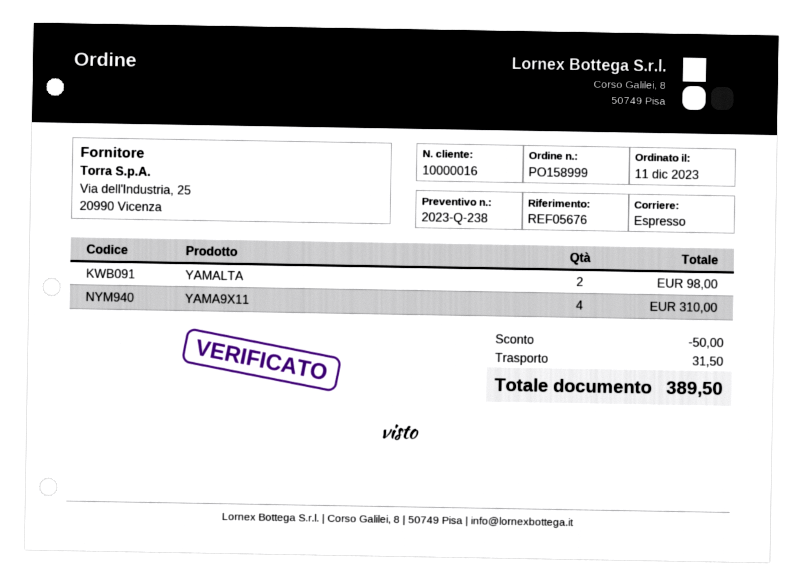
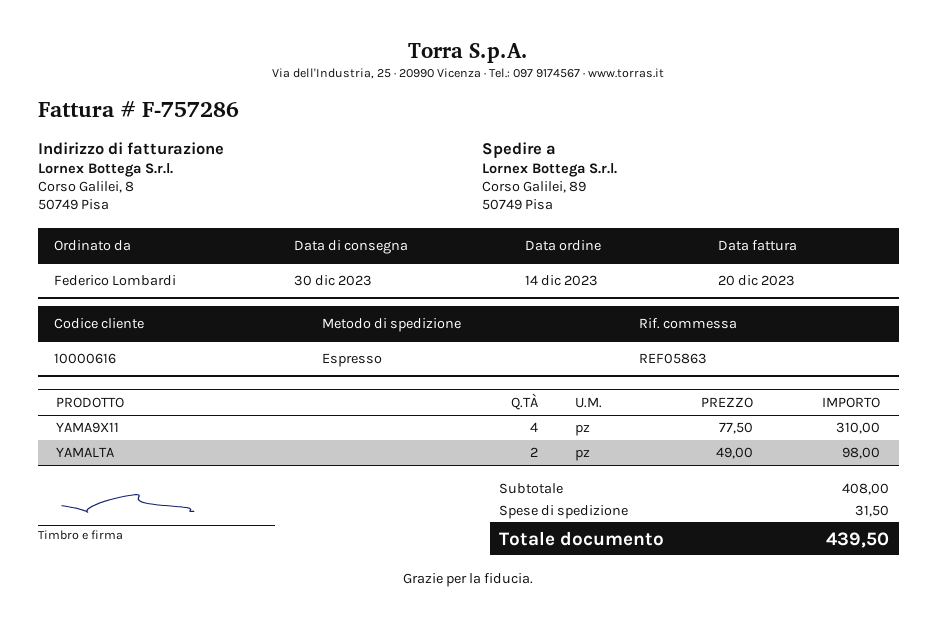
order date: 2023-12-11 -> 2023-12-14
customer number: 10000016 -> 10000616
reference: REF05676 -> REF05863
discount: 50.00 -> none
total: 389.50 -> 439.50

